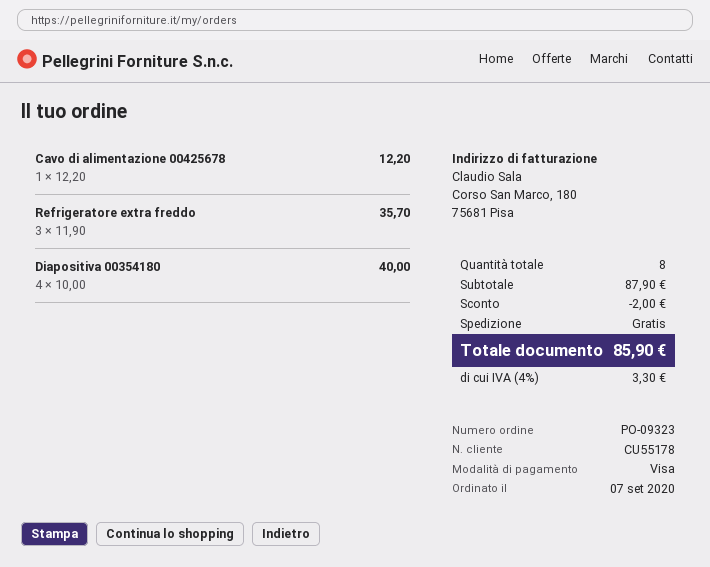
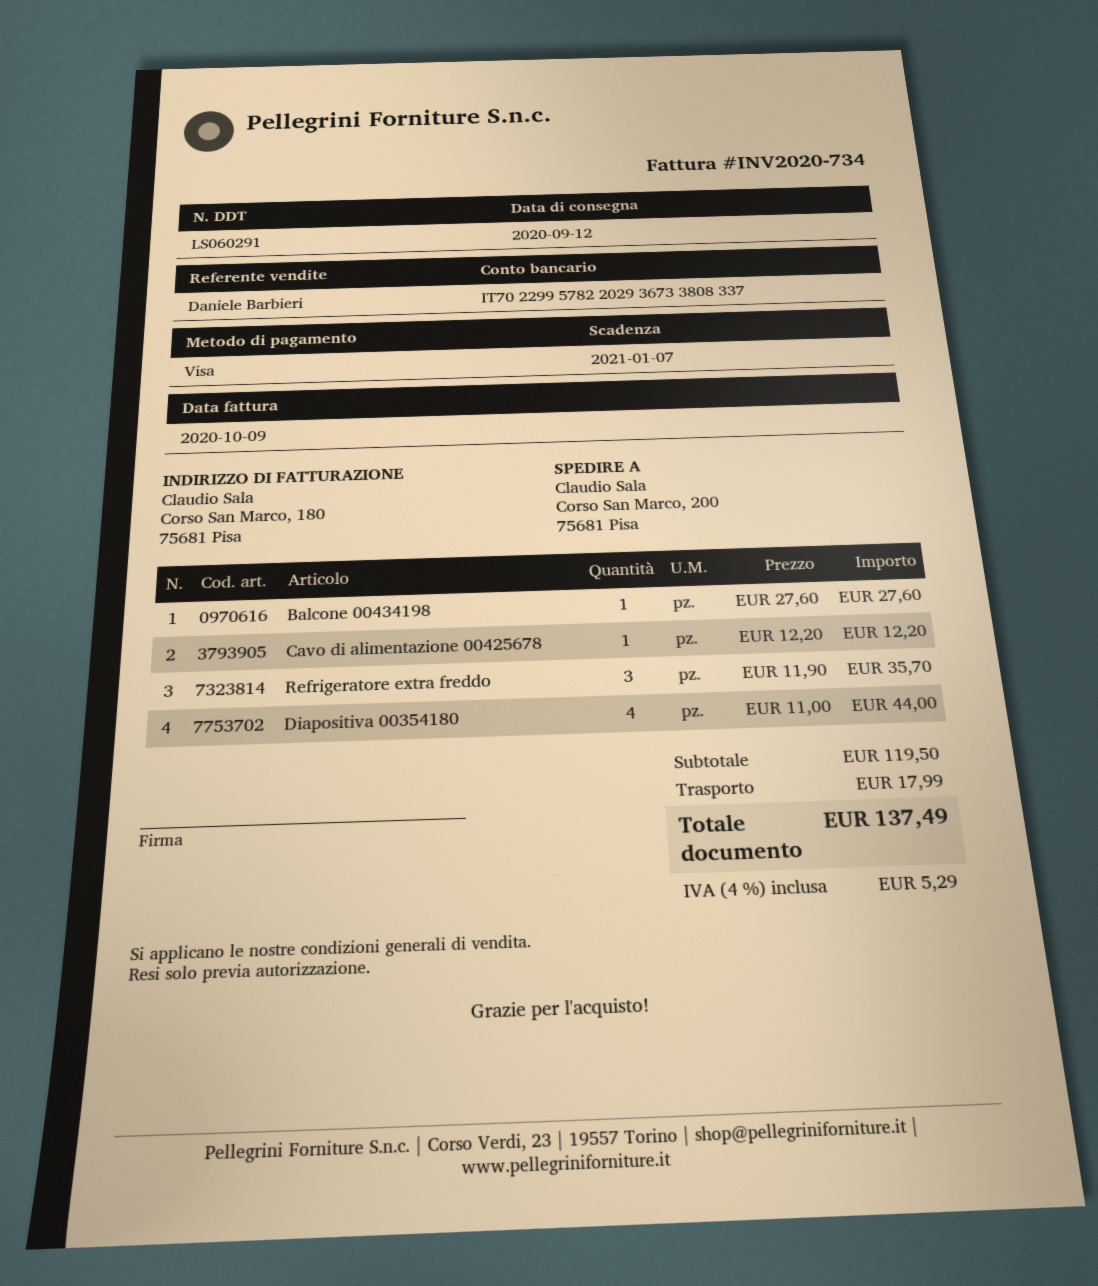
Diapositiva 00354180: 4 x 10.00 = 40.00 -> 4 x 11.00 = 44.00
Balcone 00434198: none -> 1 x 27.60 = 27.60
subtotal: 87.90 -> 119.50
discount: 2.00 -> none
shipping: 0.00 -> 17.99
tax: 4% = 3.30 -> 4% = 5.29
total: 85.90 -> 137.49

